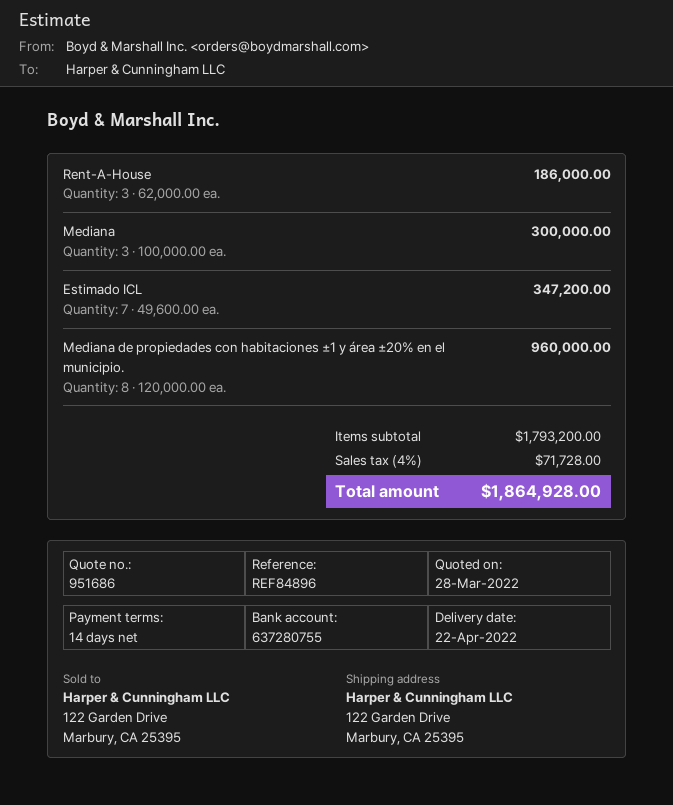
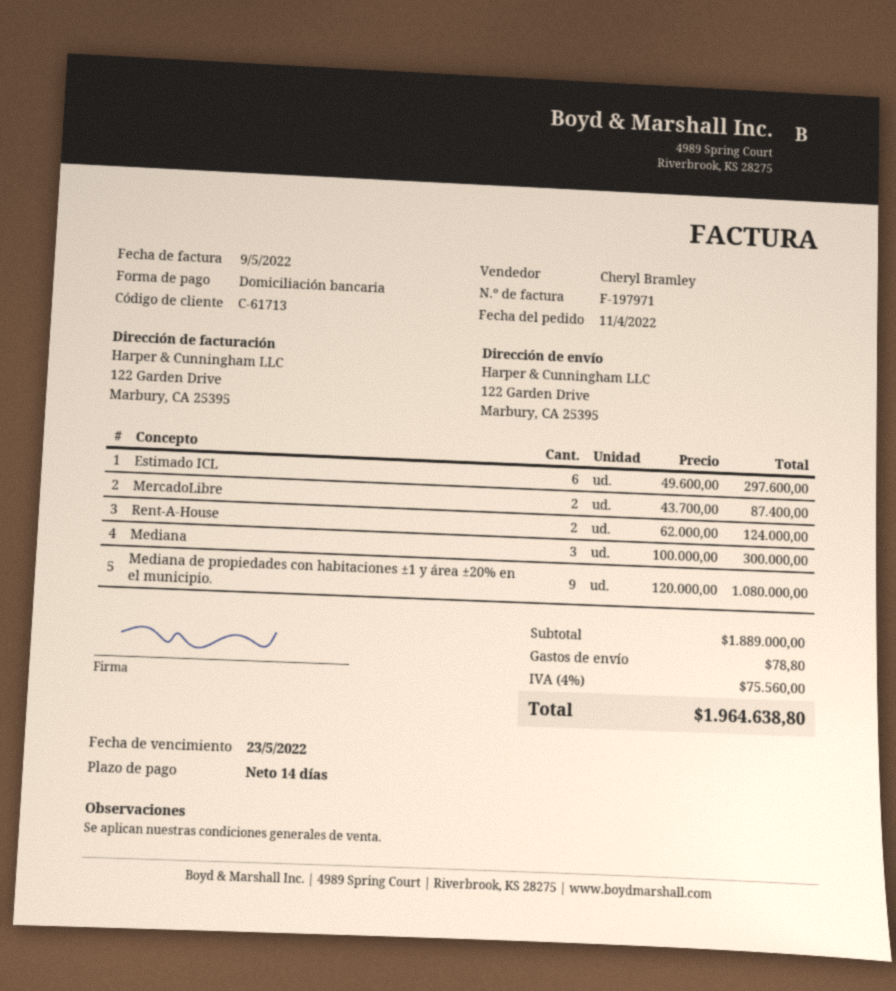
Rent-A-House: 3 x 62000.00 = 186000.00 -> 2 x 62000.00 = 124000.00
Estimado ICL: 7 x 49600.00 = 347200.00 -> 6 x 49600.00 = 297600.00
Mediana de propiedades con habitaciones ±1 y área ±20% en el municipio.: 8 x 120000.00 = 960000.00 -> 9 x 120000.00 = 1080000.00
MercadoLibre: none -> 2 x 43700.00 = 87400.00
subtotal: 1793200.00 -> 1889000.00
shipping: none -> 78.80
tax: 4% = 71728.00 -> 4% = 75560.00
total: 1864928.00 -> 1964638.80

